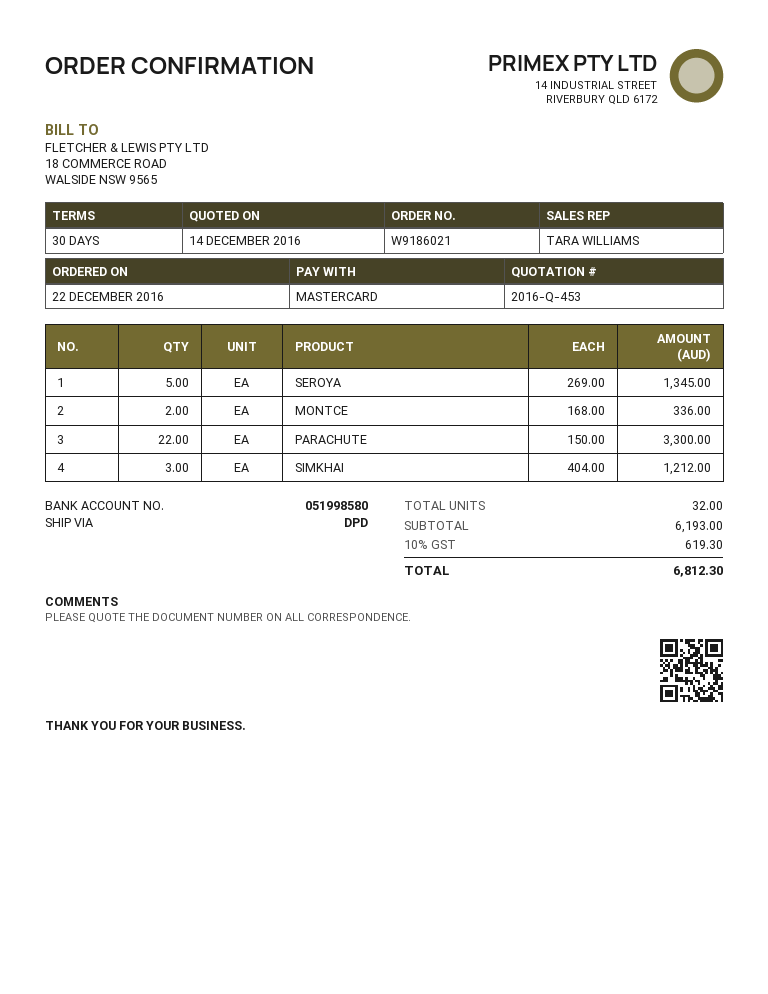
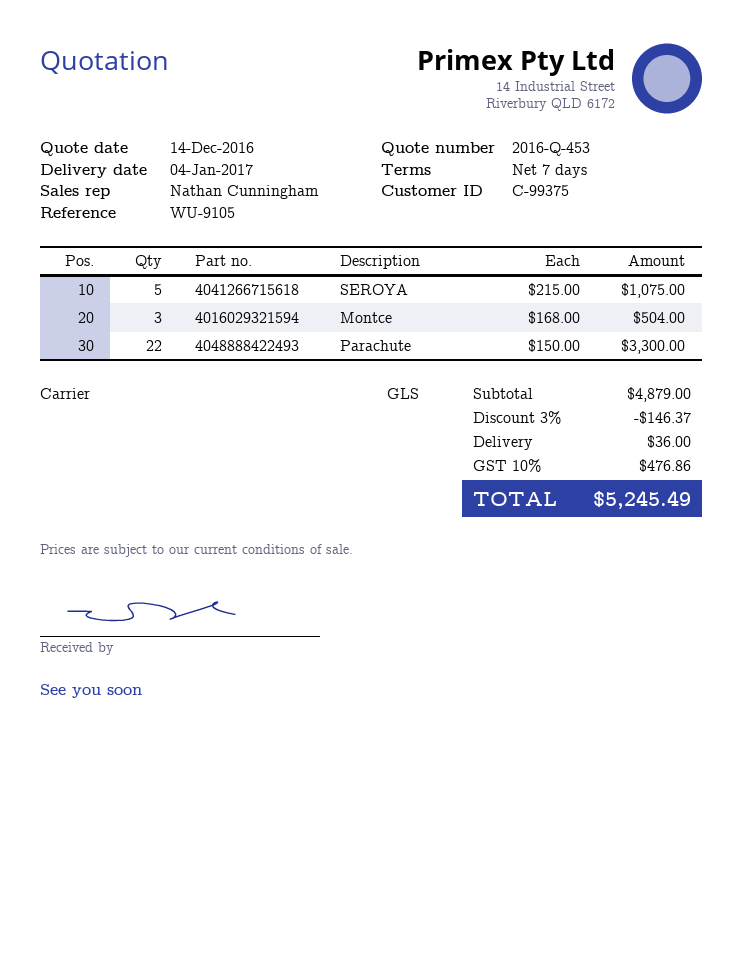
payment terms: 30 days -> 7 days
sales rep: TARA WILLIAMS -> Nathan Cunningham
shipping method: DPD -> GLS
SEROYA: 5 x 269.00 = 1345.00 -> 5 x 215.00 = 1075.00
MONTCE: 2 x 168.00 = 336.00 -> 3 x 168.00 = 504.00
SIMKHAI: 3 x 404.00 = 1212.00 -> none
subtotal: 6193.00 -> 4879.00
discount: none -> 3% = 146.37
shipping: none -> 36.00
tax: 10% = 619.30 -> 10% = 476.86
total: 6812.30 -> 5245.49

